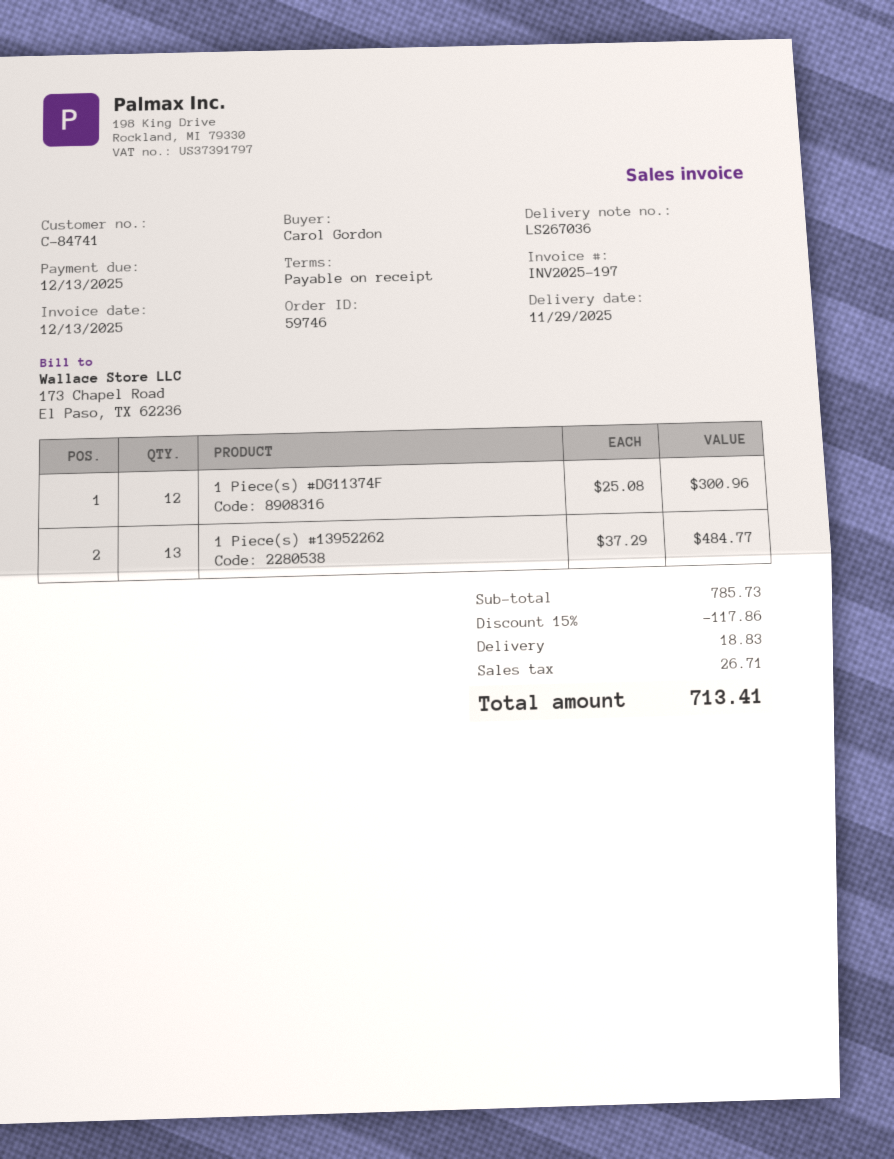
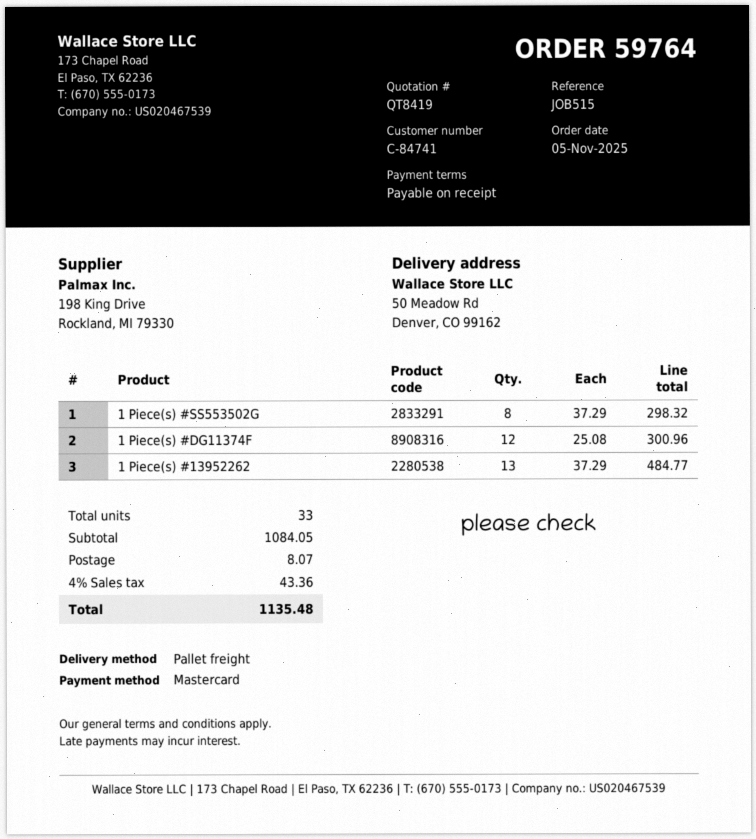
order number: 59746 -> 59764
1 Piece(s) #SS553502G: none -> 8 x 37.29 = 298.32
subtotal: 785.73 -> 1084.05
discount: 15% = 117.86 -> none
shipping: 18.83 -> 8.07
tax: 26.71 -> 43.36
total: 713.41 -> 1135.48

